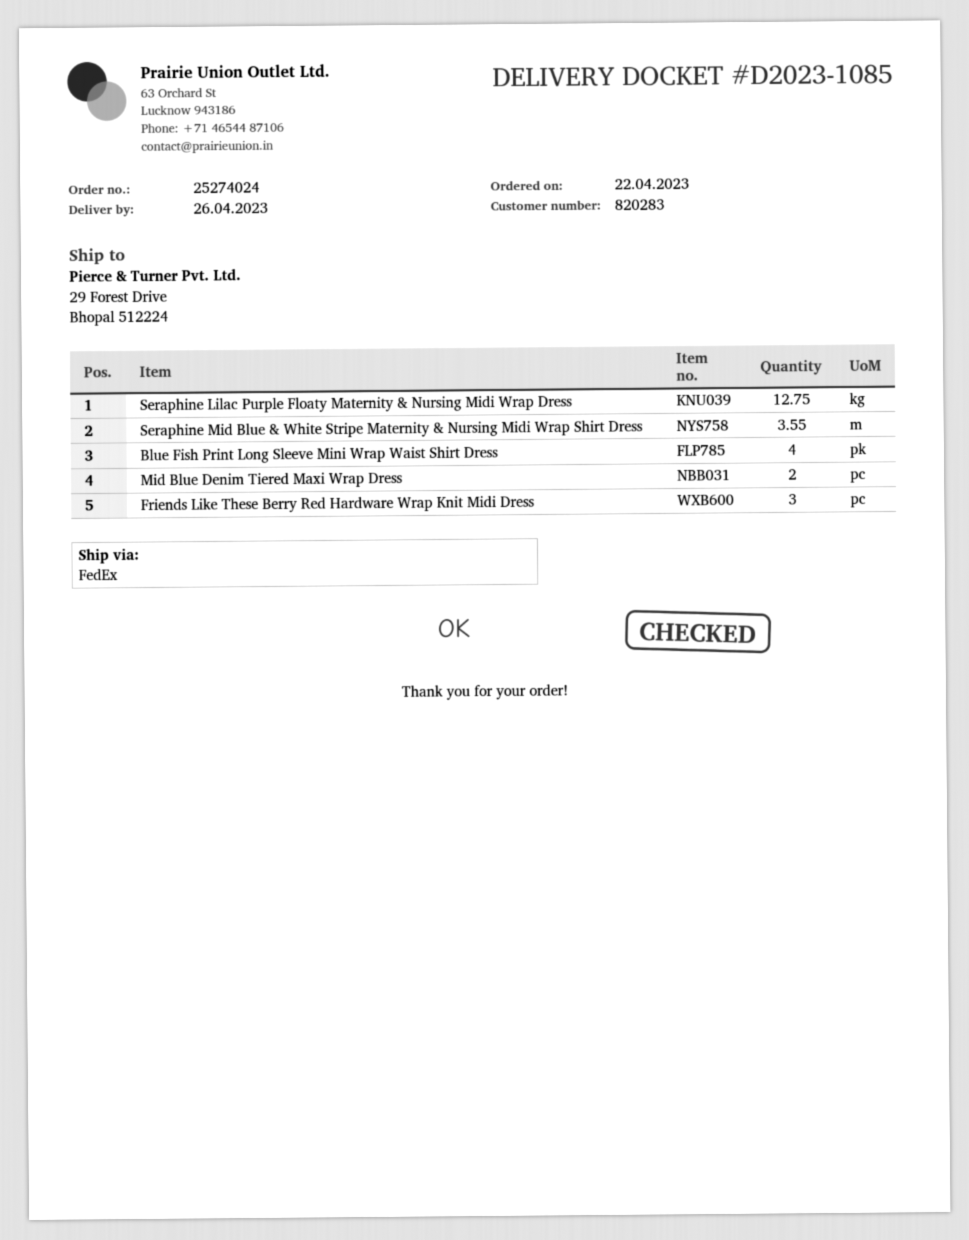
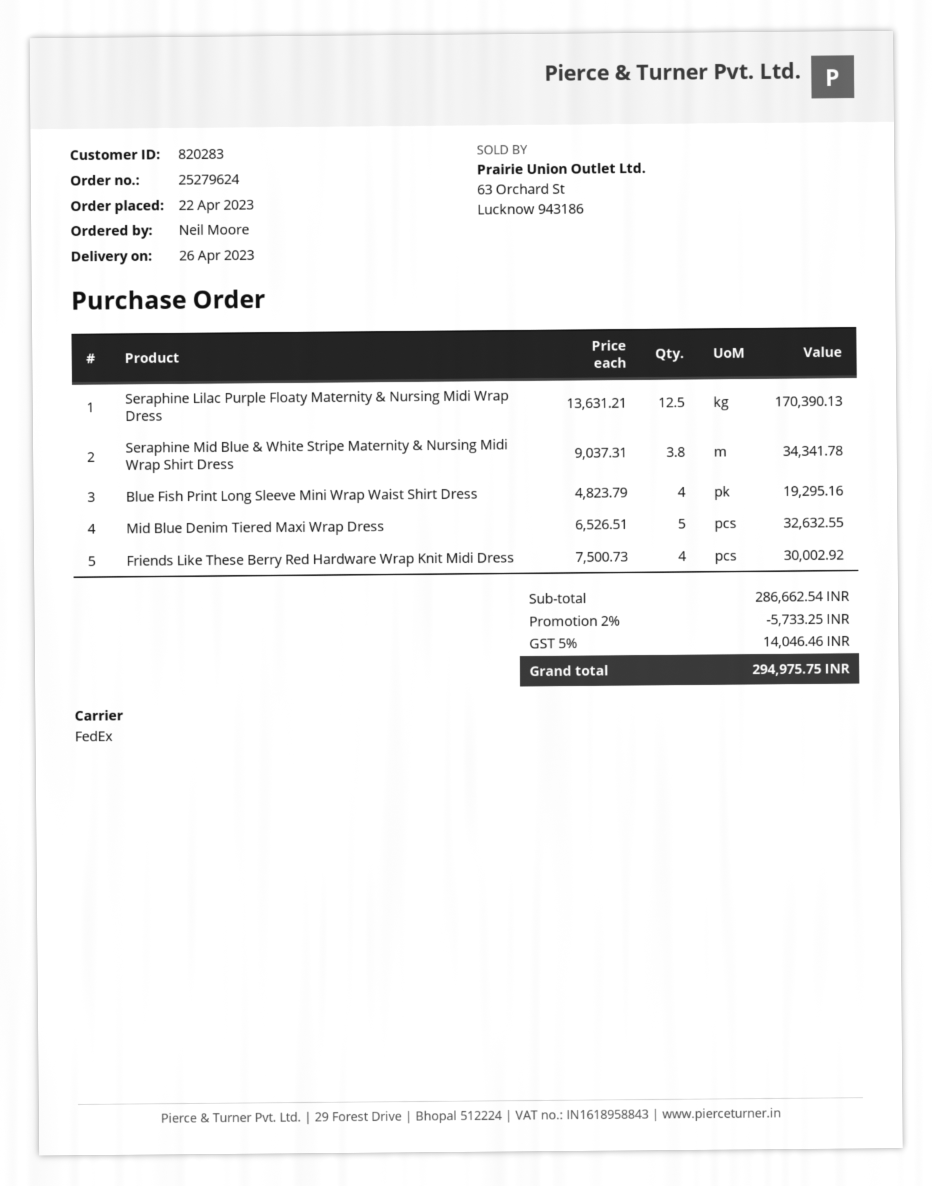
order number: 25274024 -> 25279624
Seraphine Lilac Purple Floaty Maternity & Nursing Midi Wrap Dress: 12.75 -> 12.5
Seraphine Mid Blue & White Stripe Maternity & Nursing Midi Wrap Shirt Dress: 3.55 -> 3.8
Mid Blue Denim Tiered Maxi Wrap Dress: 2 -> 5
Friends Like These Berry Red Hardware Wrap Knit Midi Dress: 3 -> 4

